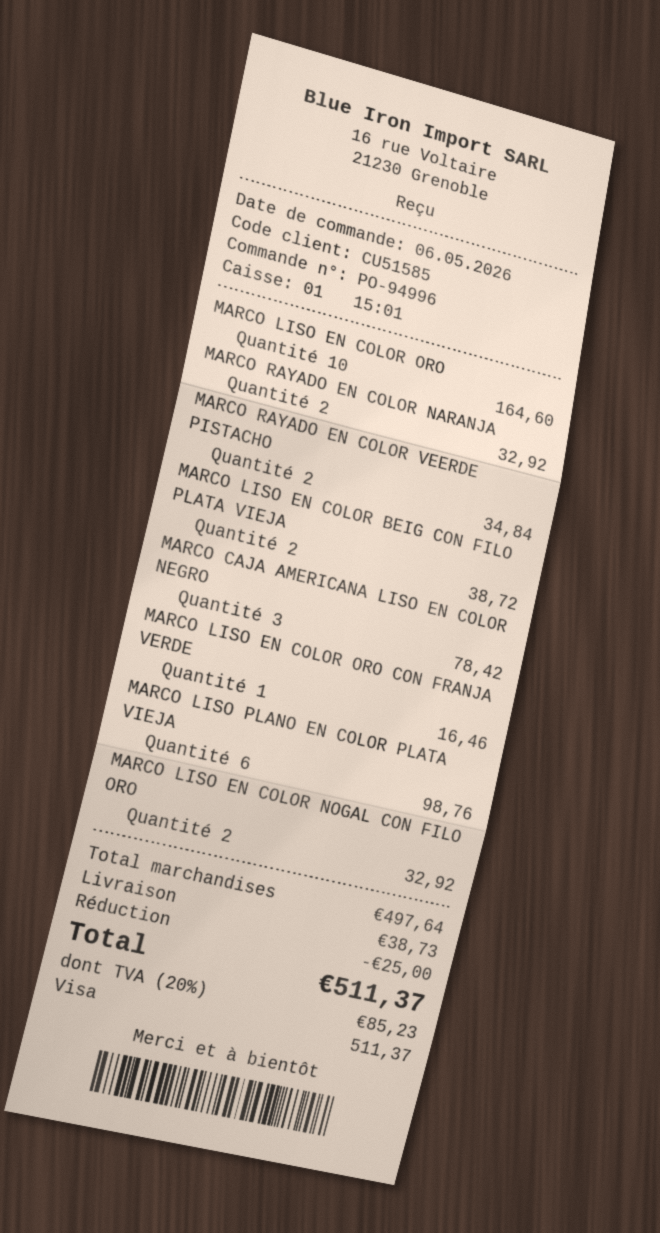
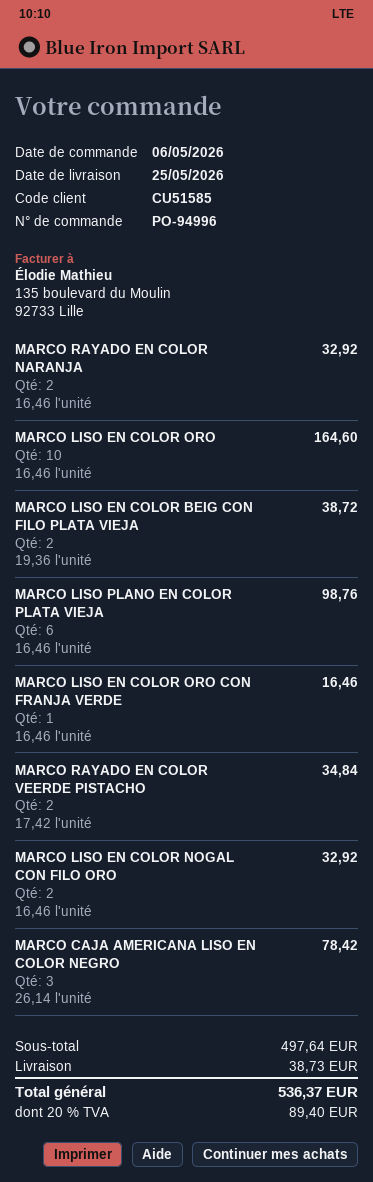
discount: 25.00 -> none
tax: 20% = 85.23 -> 20% = 89.40
total: 511.37 -> 536.37

